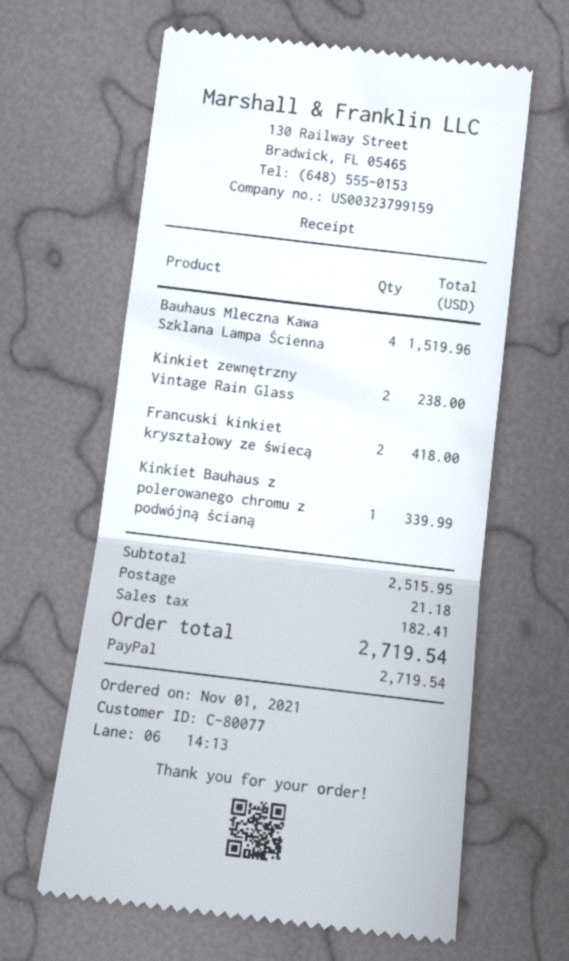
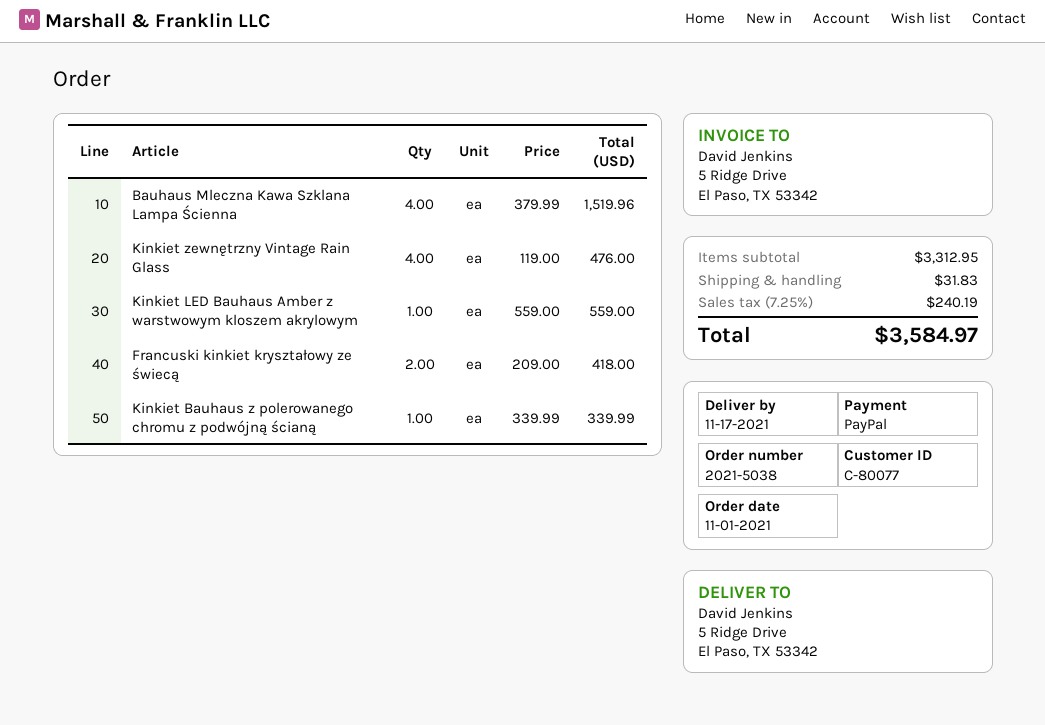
Kinkiet zewnętrzny Vintage Rain Glass: 2 for 238.00 -> 4 for 476.00
Kinkiet LED Bauhaus Amber z warstwowym kloszem akrylowym: none -> 1 for 559.00
subtotal: 2515.95 -> 3312.95
shipping: 21.18 -> 31.83
tax: 182.41 -> 240.19
total: 2719.54 -> 3584.97

